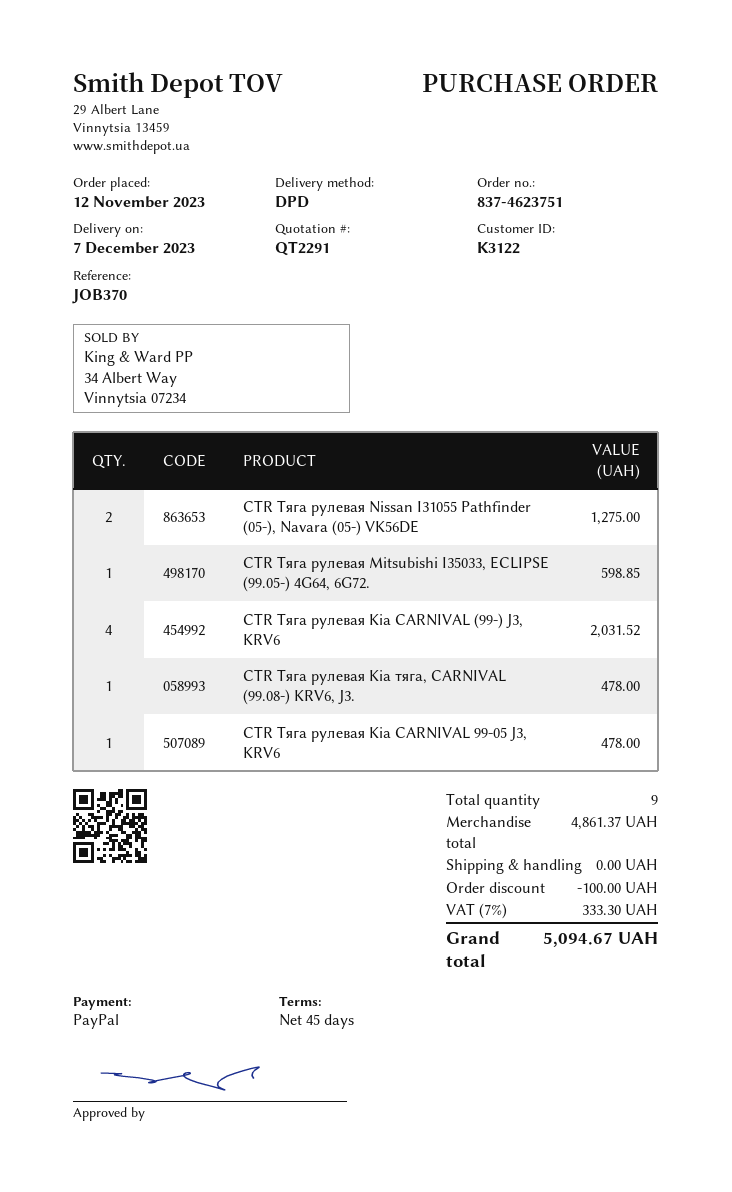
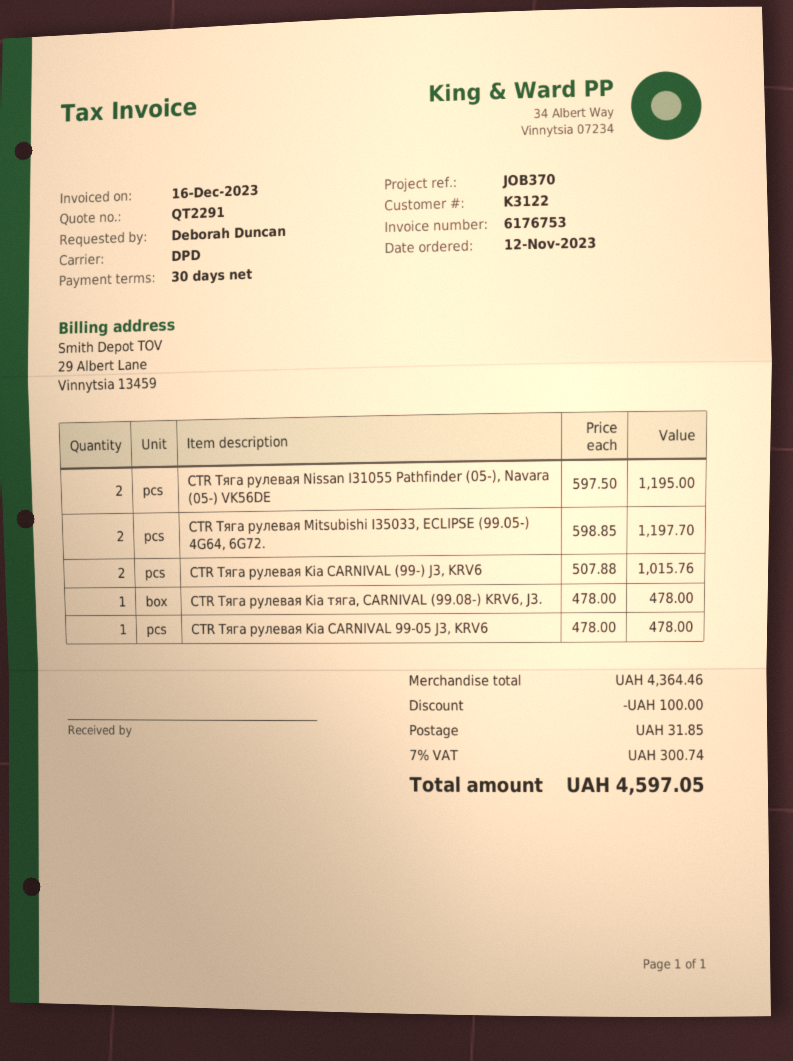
payment terms: 45 days -> 30 days
CTR Тяга рулевая Nissan I31055 Pathfinder (05-), Navara (05-) VK56DE: 2 for 1275.00 -> 2 for 1195.00
CTR Тяга рулевая Mitsubishi I35033, ECLIPSE (99.05-) 4G64, 6G72.: 1 for 598.85 -> 2 for 1197.70
CTR Тяга рулевая Kia CARNIVAL (99-) J3, KRV6: 4 for 2031.52 -> 2 for 1015.76
subtotal: 4861.37 -> 4364.46
shipping: 0.00 -> 31.85
tax: 7% = 333.30 -> 7% = 300.74
total: 5094.67 -> 4597.05

